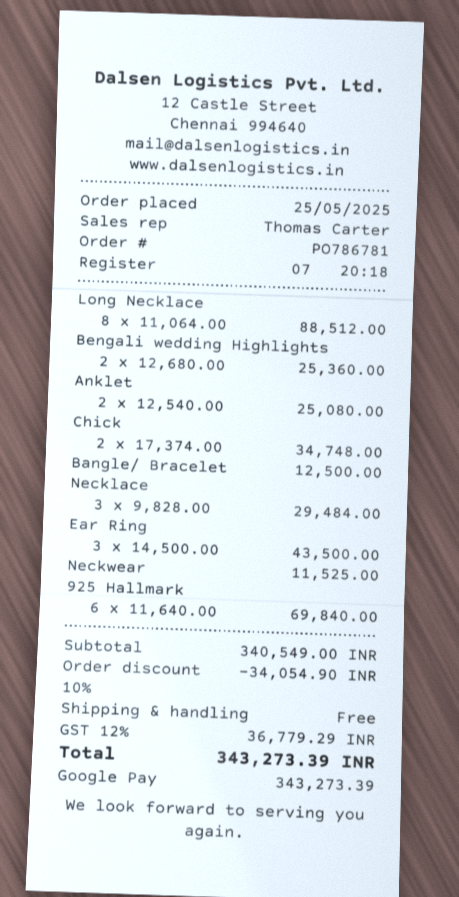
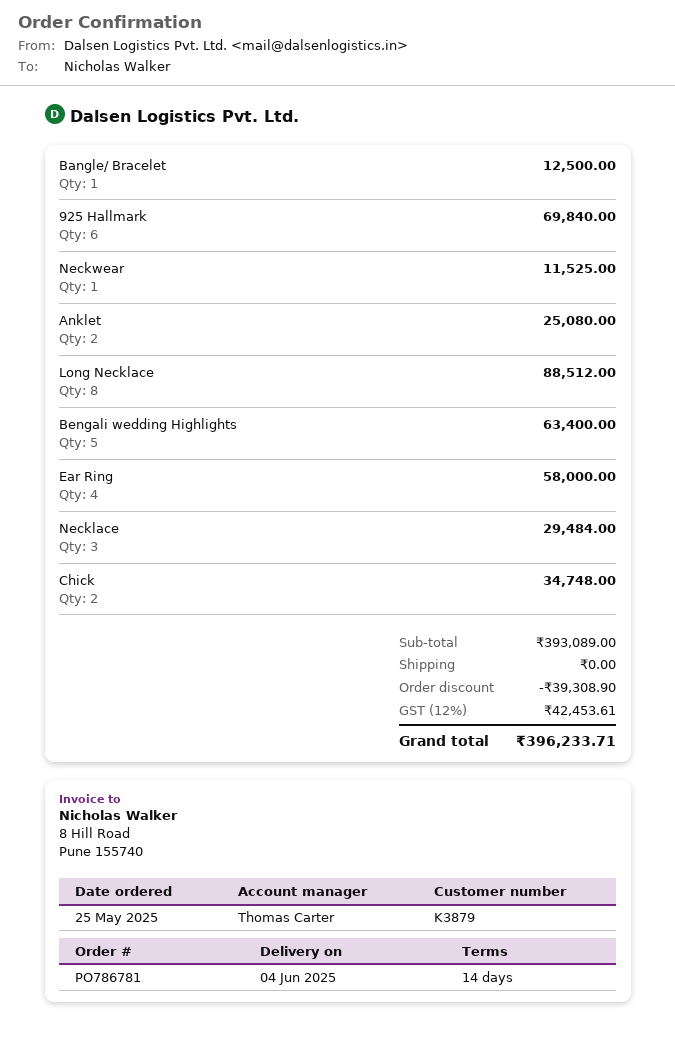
Bengali wedding Highlights: 2 for 25360.00 -> 5 for 63400.00
Ear Ring: 3 for 43500.00 -> 4 for 58000.00
subtotal: 340549.00 -> 393089.00
discount: 34054.90 -> 39308.90
tax: 12% = 36779.29 -> 12% = 42453.61
total: 343273.39 -> 396233.71

